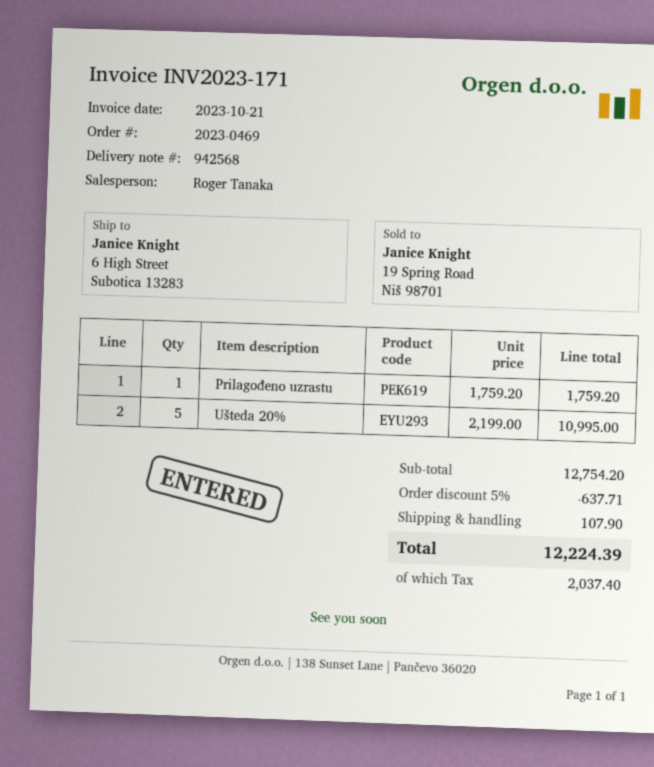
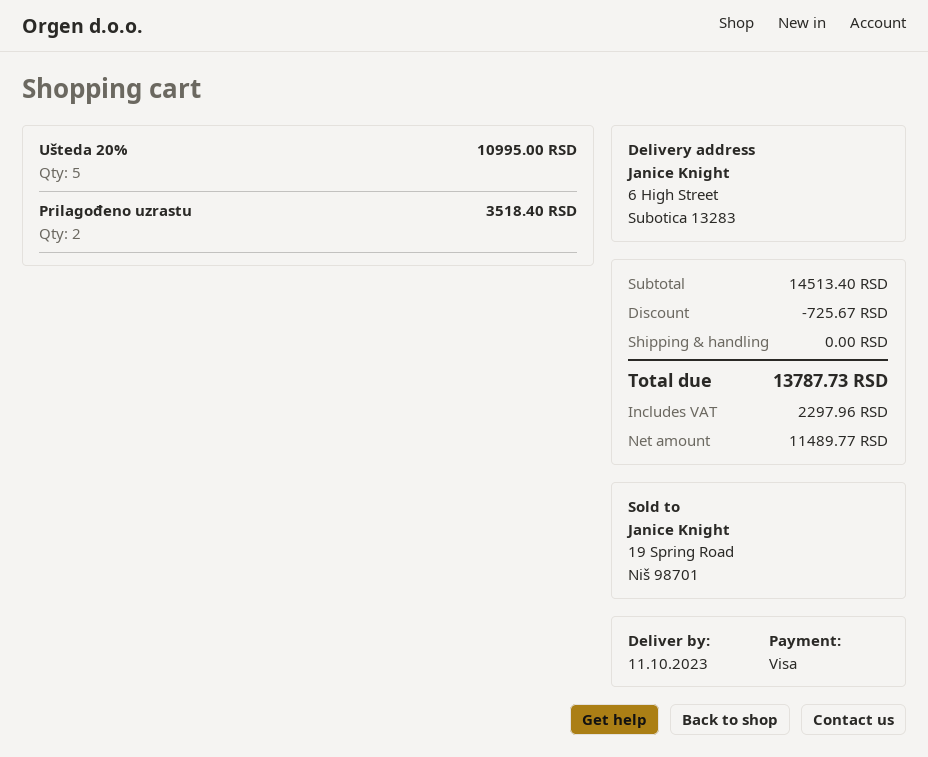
Prilagođeno uzrastu: 1 for 1759.20 -> 2 for 3518.40
subtotal: 12754.20 -> 14513.40
discount: 637.71 -> 725.67
shipping: 107.90 -> 0.00
tax: 2037.40 -> 2297.96
total: 12224.39 -> 13787.73

